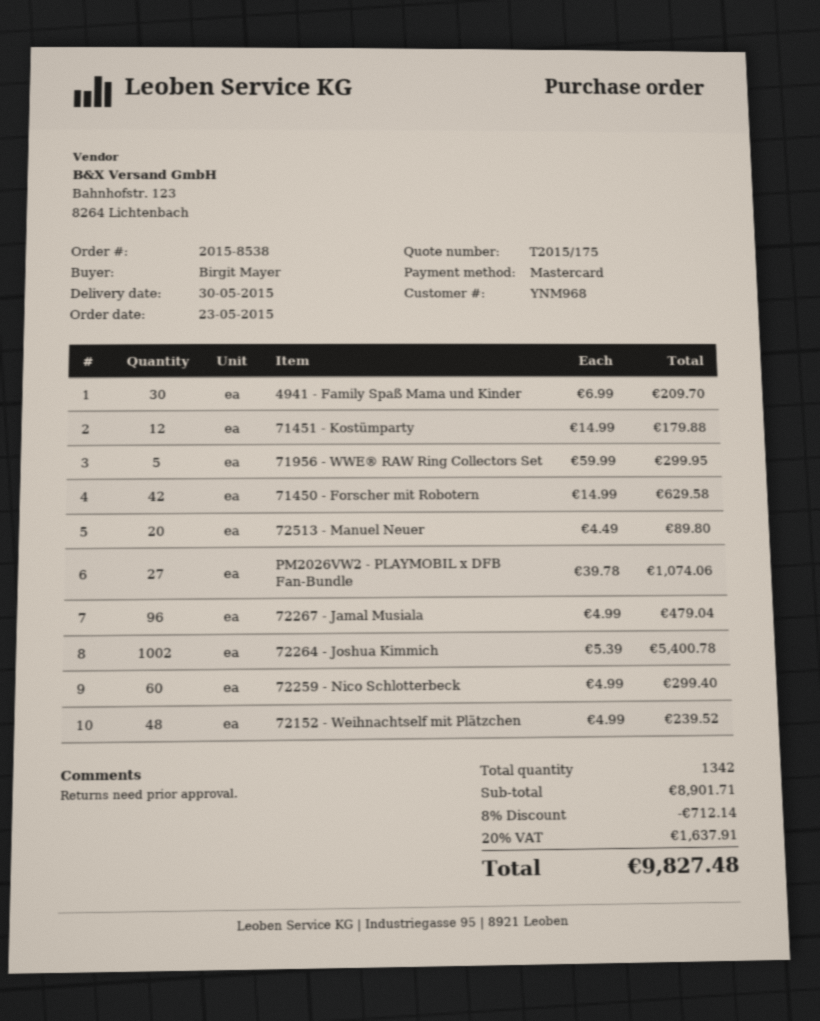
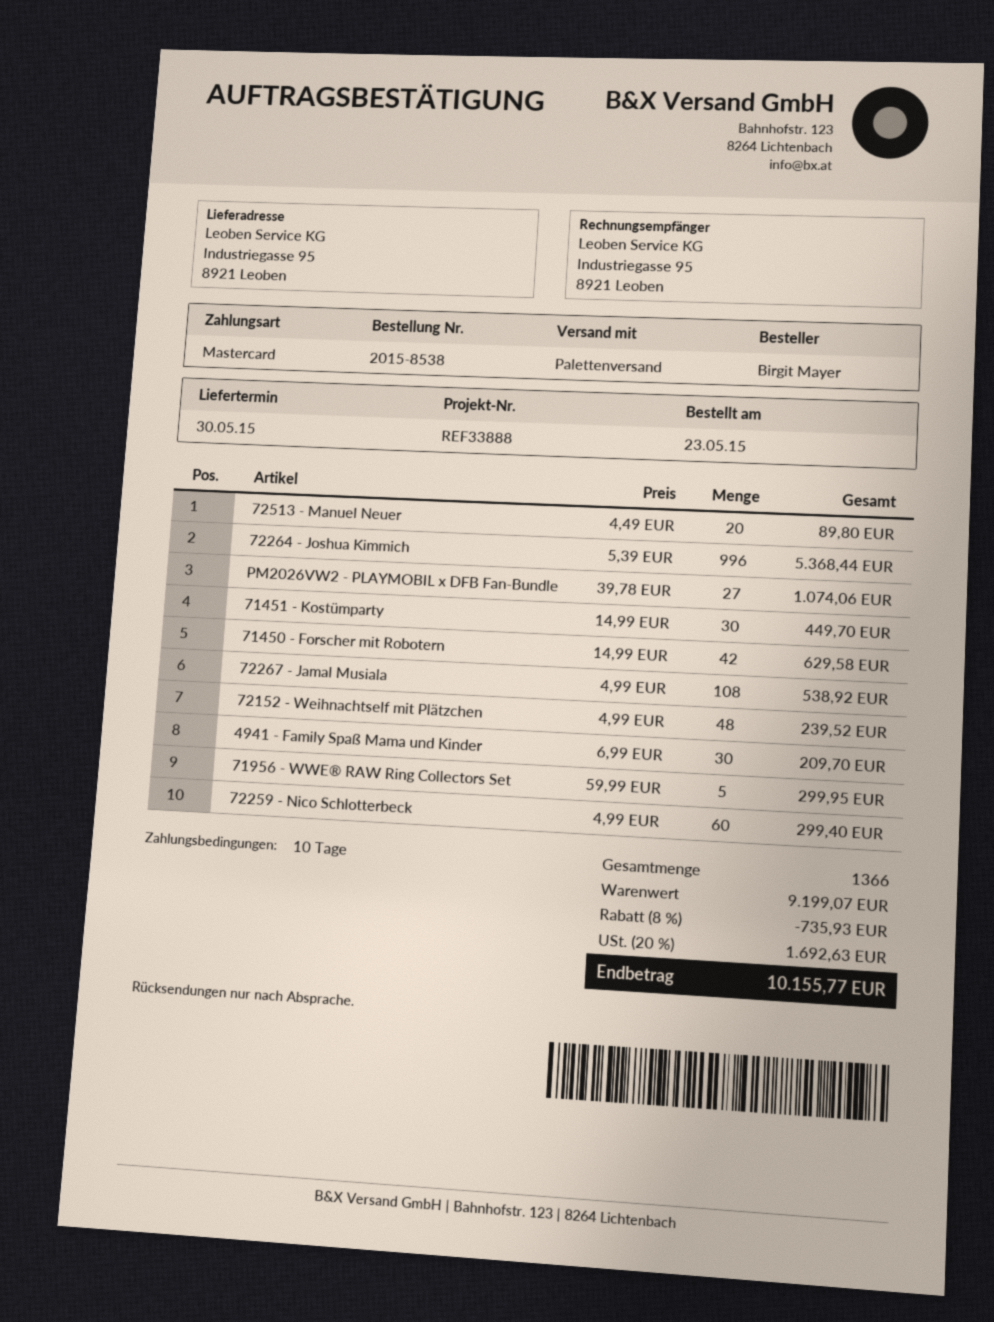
71451 - Kostümparty: 12 x 14.99 = 179.88 -> 30 x 14.99 = 449.70
72267 - Jamal Musiala: 96 x 4.99 = 479.04 -> 108 x 4.99 = 538.92
72264 - Joshua Kimmich: 1002 x 5.39 = 5400.78 -> 996 x 5.39 = 5368.44
total quantity: 1342 -> 1366
subtotal: 8901.71 -> 9199.07
discount: 8% = 712.14 -> 8% = 735.93
tax: 20% = 1637.91 -> 20% = 1692.63
total: 9827.48 -> 10155.77

